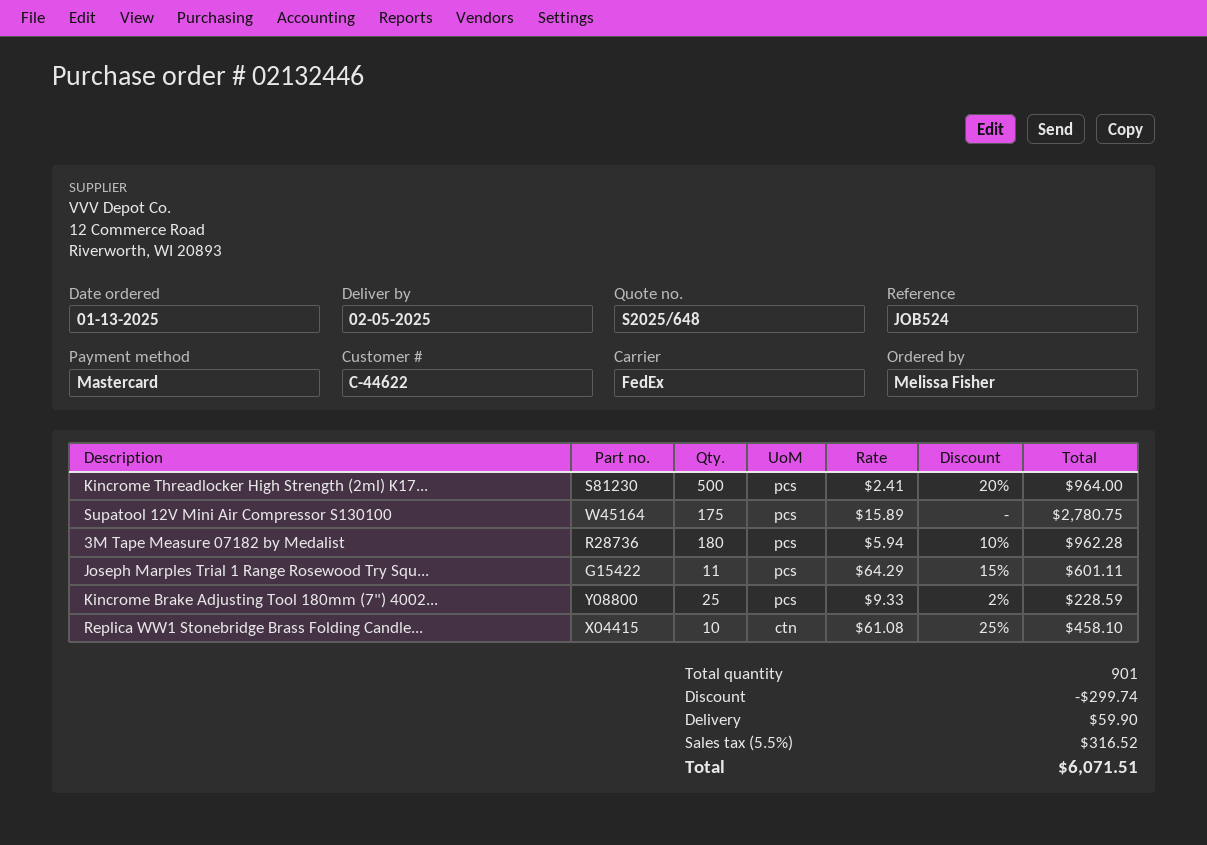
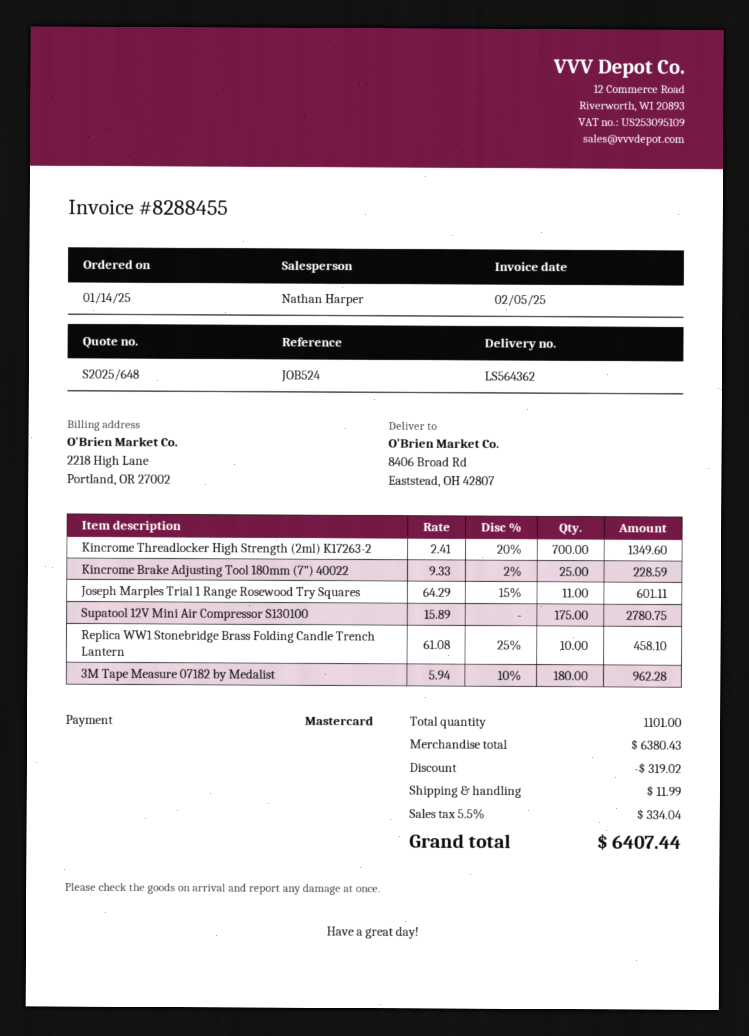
order date: 2025-01-13 -> 2025-01-14
Kincrome Threadlocker High Strength (2ml) K17...: 500 x 2.41 - 20% = 964.00 -> 700 x 2.41 - 20% = 1349.60
total quantity: 901 -> 1101
discount: 299.74 -> 319.02
shipping: 59.90 -> 11.99
tax: 5.5% = 316.52 -> 5.5% = 334.04
total: 6071.51 -> 6407.44

